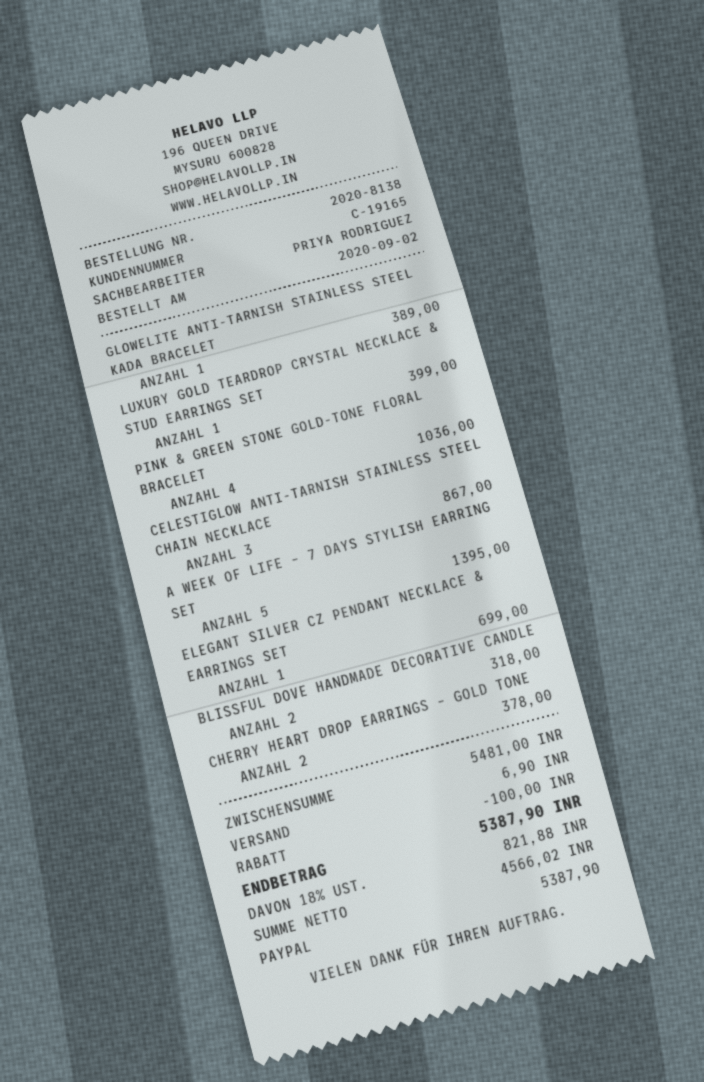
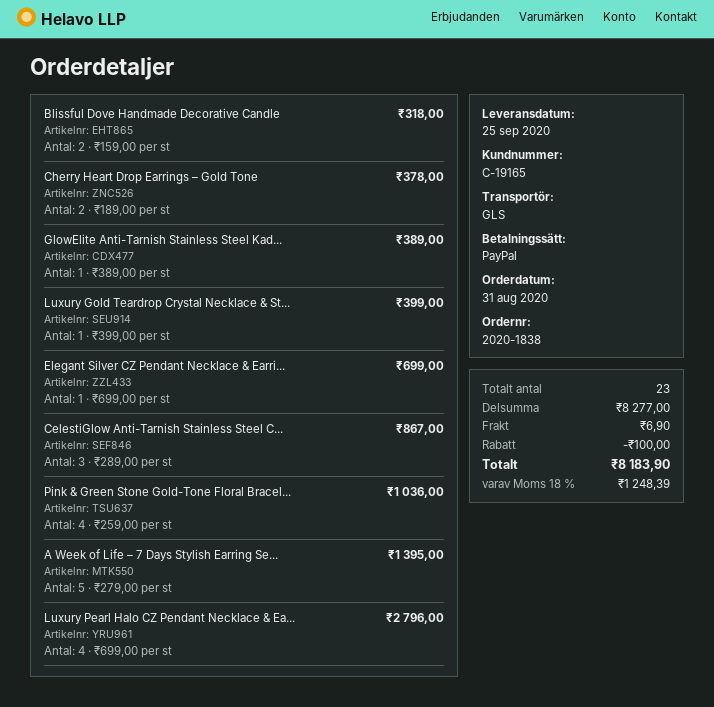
order number: 2020-8138 -> 2020-1838
order date: 2020-09-02 -> 2020-08-31
Luxury Pearl Halo CZ Pendant Necklace & Ea...: none -> 4 for 2796.00
subtotal: 5481.00 -> 8277.00
tax: 18% = 821.88 -> 18% = 1248.39
total: 5387.90 -> 8183.90

